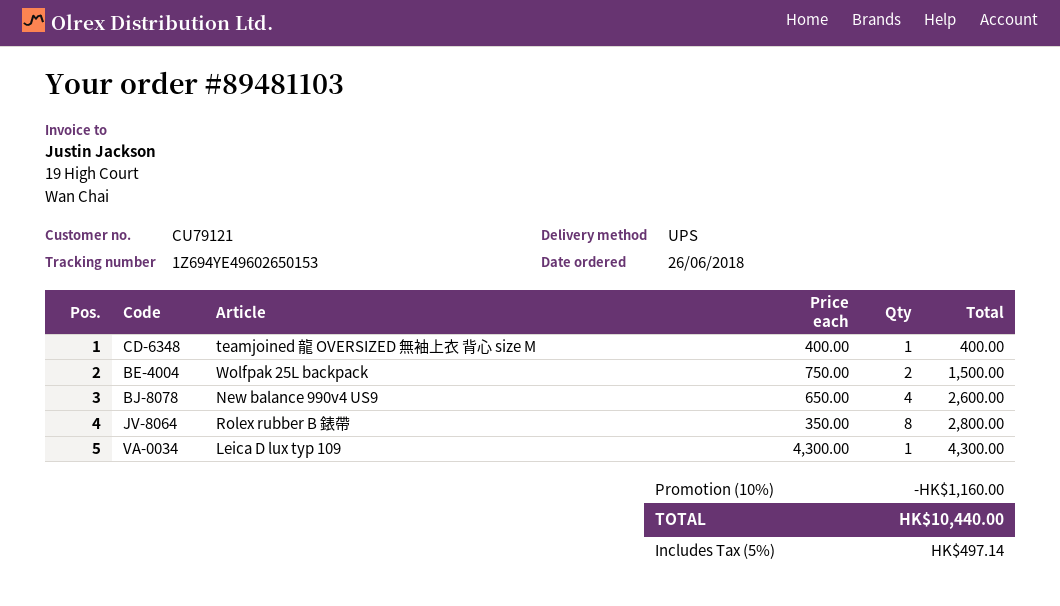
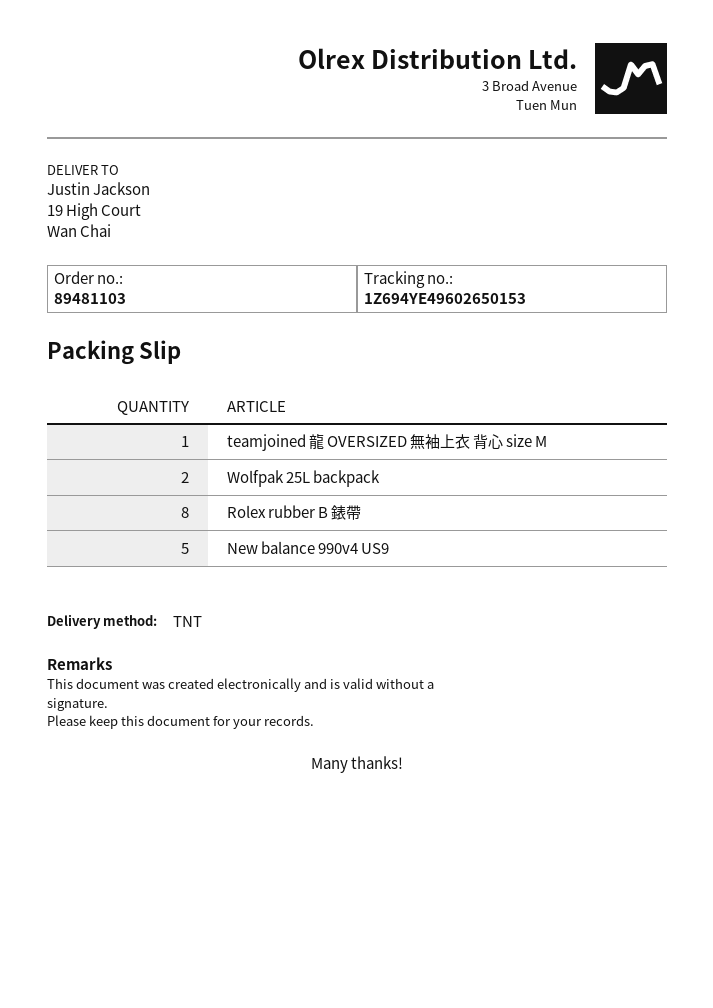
shipping method: UPS -> TNT
New balance 990v4 US9: 4 -> 5
Leica D lux typ 109: 1 -> none

